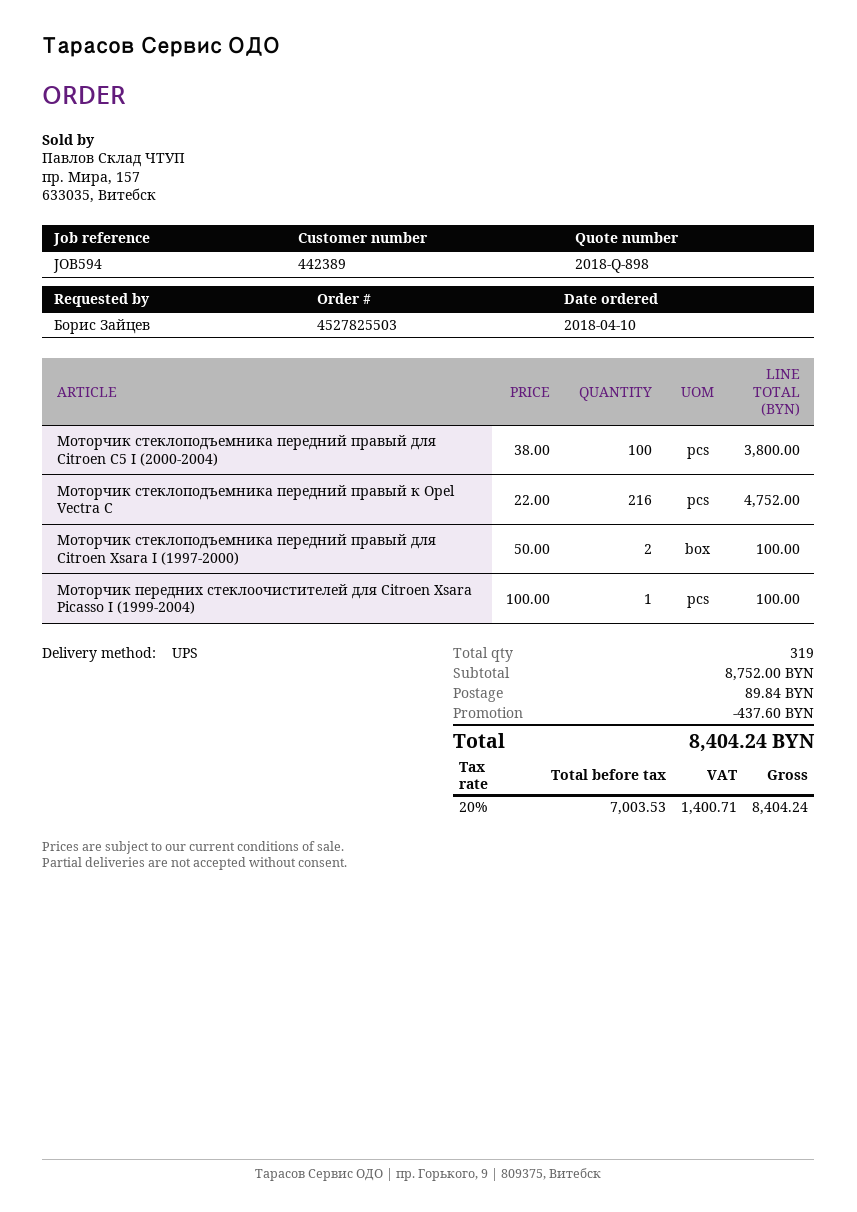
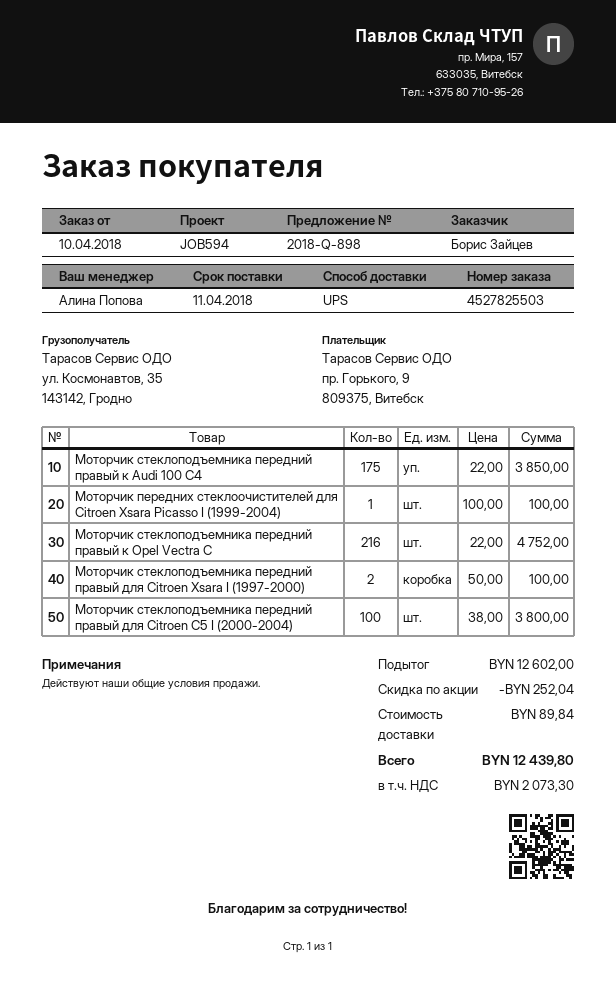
Моторчик стеклоподъемника передний правый к Audi 100 C4: none -> 175 x 22.00 = 3850.00
subtotal: 8752.00 -> 12602.00
discount: 437.60 -> 252.04
tax: 1400.71 -> 2073.30
total: 8404.24 -> 12439.80

